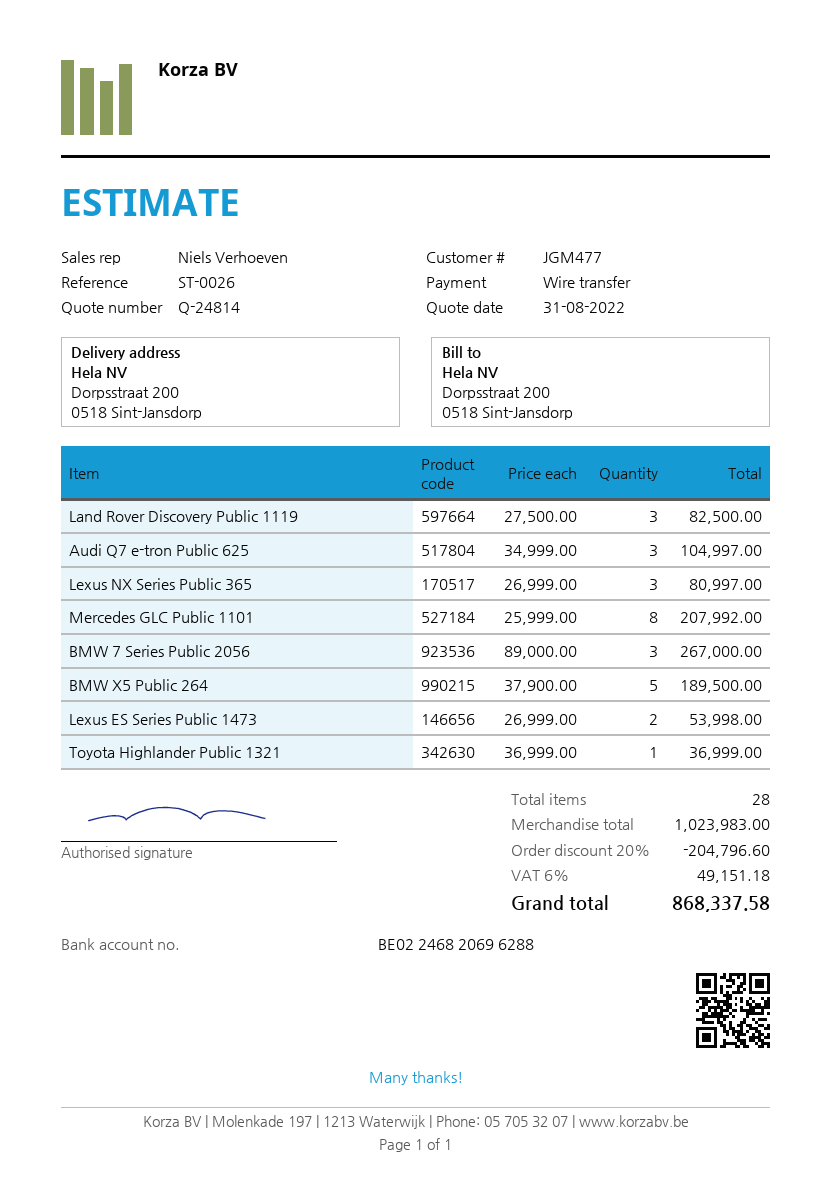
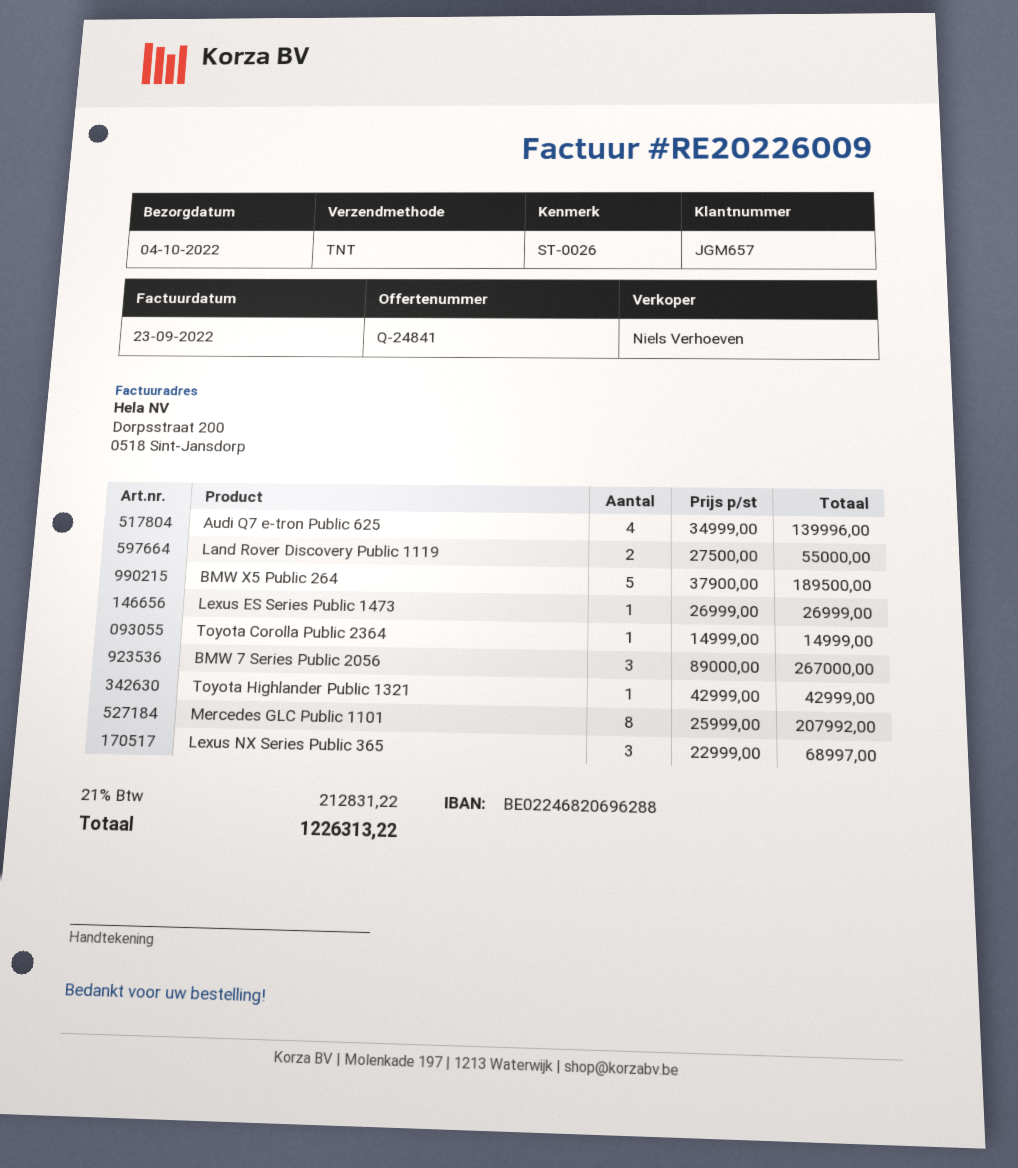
quote number: Q-24814 -> Q-24841
customer number: JGM477 -> JGM657
Land Rover Discovery Public 1119: 3 x 27500.00 = 82500.00 -> 2 x 27500.00 = 55000.00
Audi Q7 e-tron Public 625: 3 x 34999.00 = 104997.00 -> 4 x 34999.00 = 139996.00
Lexus NX Series Public 365: 3 x 26999.00 = 80997.00 -> 3 x 22999.00 = 68997.00
Lexus ES Series Public 1473: 2 x 26999.00 = 53998.00 -> 1 x 26999.00 = 26999.00
Toyota Highlander Public 1321: 1 x 36999.00 = 36999.00 -> 1 x 42999.00 = 42999.00
Toyota Corolla Public 2364: none -> 1 x 14999.00 = 14999.00
discount: 20% = 204796.60 -> none
tax: 6% = 49151.18 -> 21% = 212831.22
total: 868337.58 -> 1226313.22

